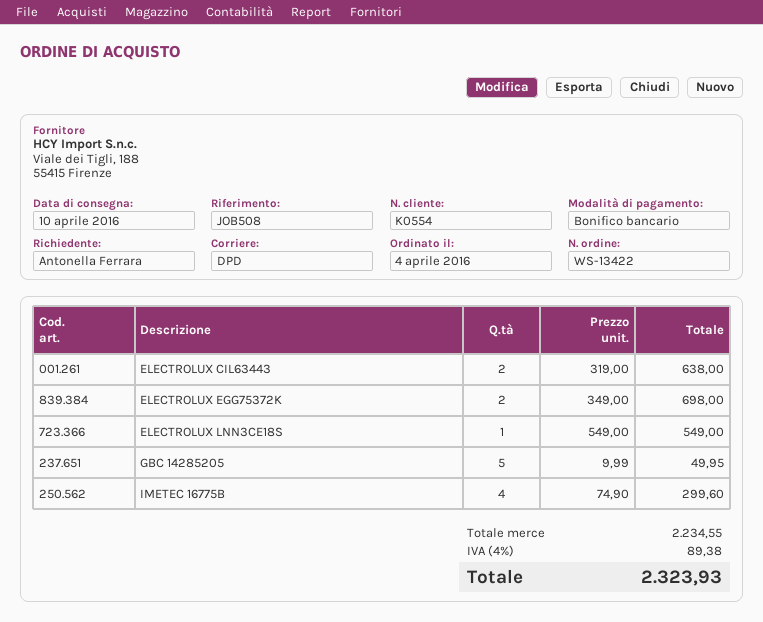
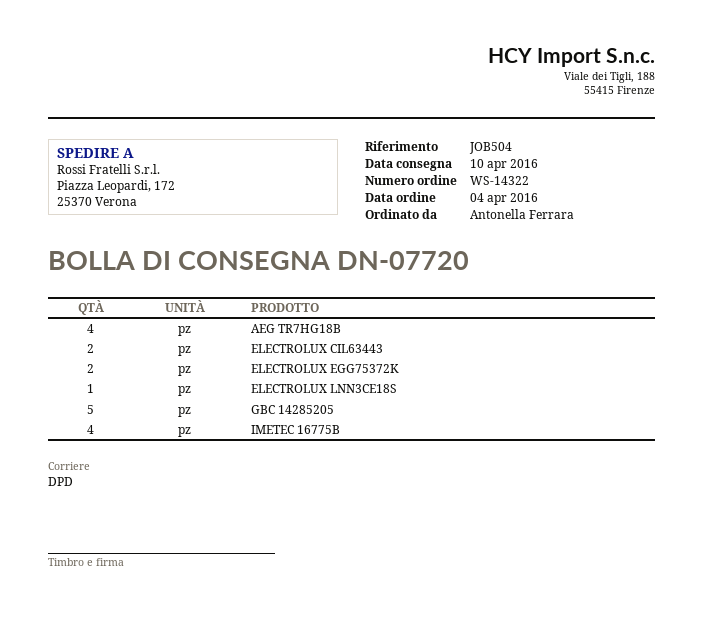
order number: WS-13422 -> WS-14322
reference: JOB508 -> JOB504
AEG TR7HG18B: none -> 4

